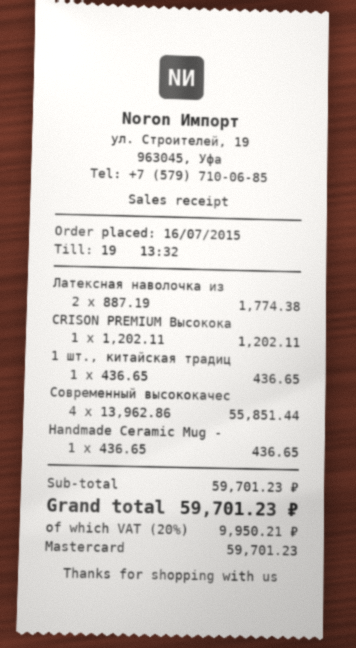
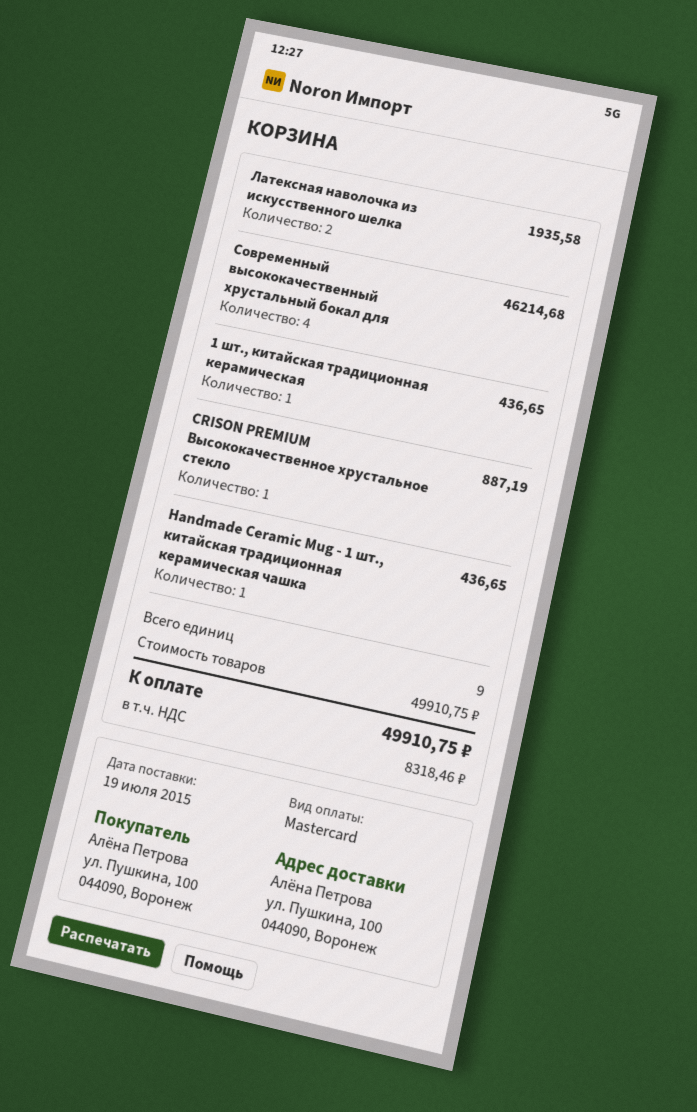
Латексная наволочка из: 2 for 1774.38 -> 2 for 1935.58
CRISON PREMIUM Высокока: 1 for 1202.11 -> 1 for 887.19
Современный высококачес: 4 for 55851.44 -> 4 for 46214.68
subtotal: 59701.23 -> 49910.75
tax: 9950.21 -> 8318.46
total: 59701.23 -> 49910.75

